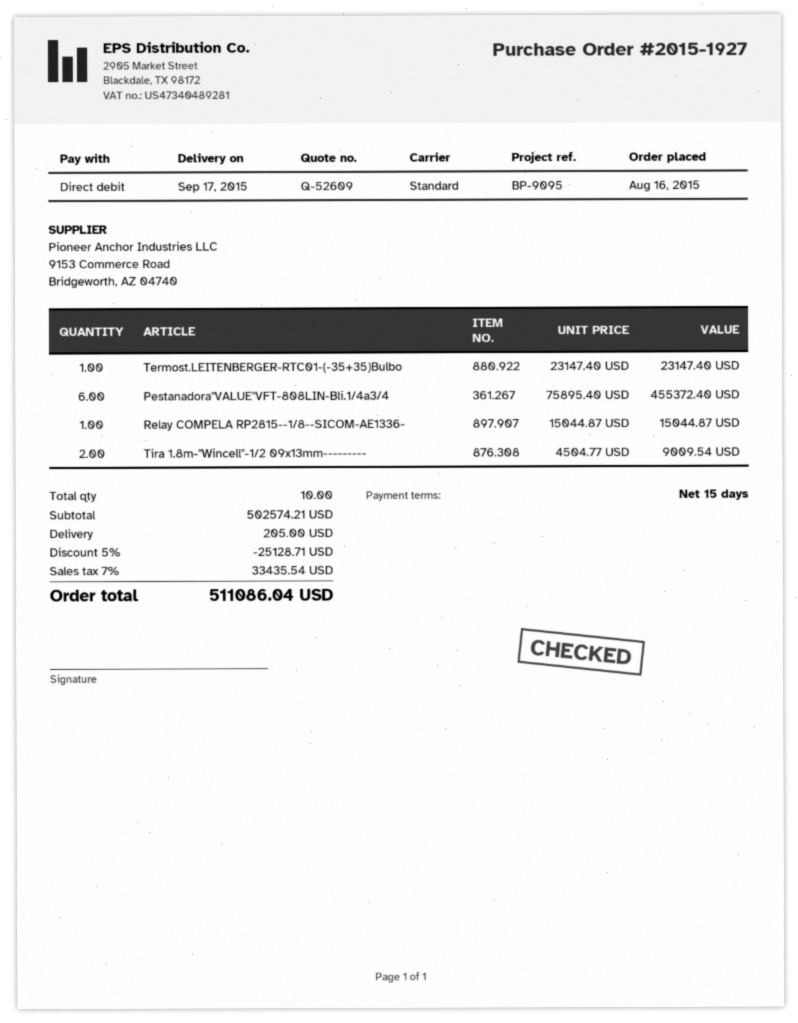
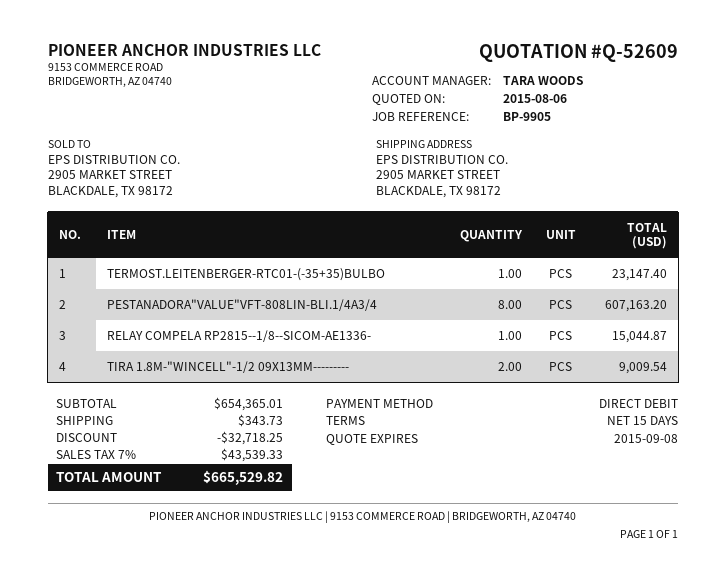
reference: BP-9095 -> BP-9905
Pestanadora"VALUE"VFT-808LIN-Bli.1/4a3/4: 6 for 455372.40 -> 8 for 607163.20
subtotal: 502574.21 -> 654365.01
discount: 25128.71 -> 32718.25
shipping: 205.00 -> 343.73
tax: 7% = 33435.54 -> 7% = 43539.33
total: 511086.04 -> 665529.82

